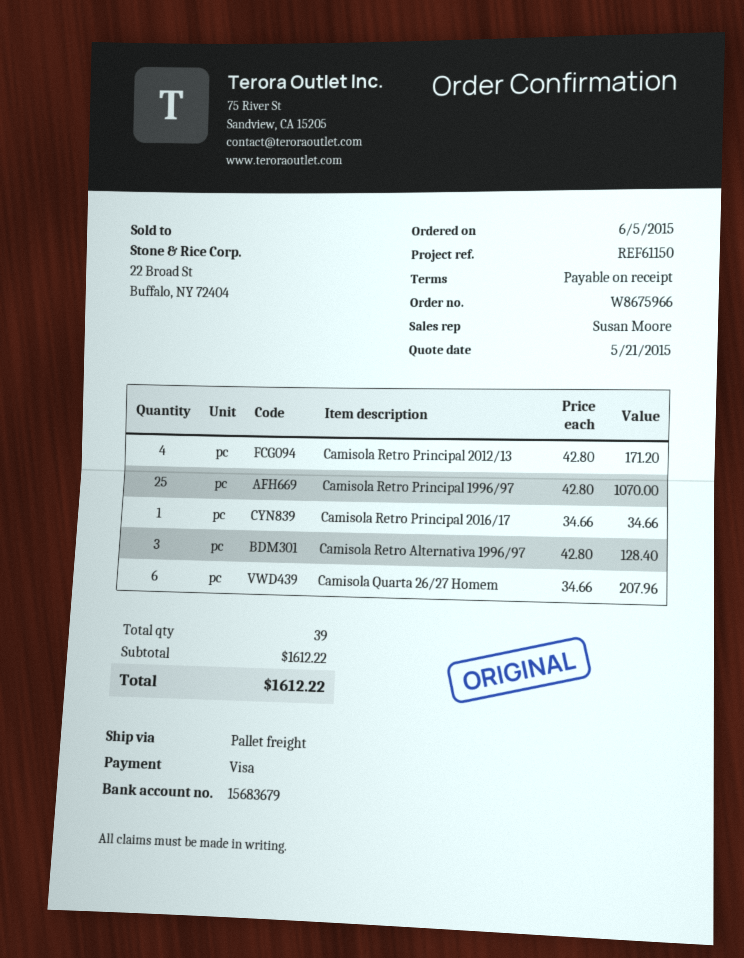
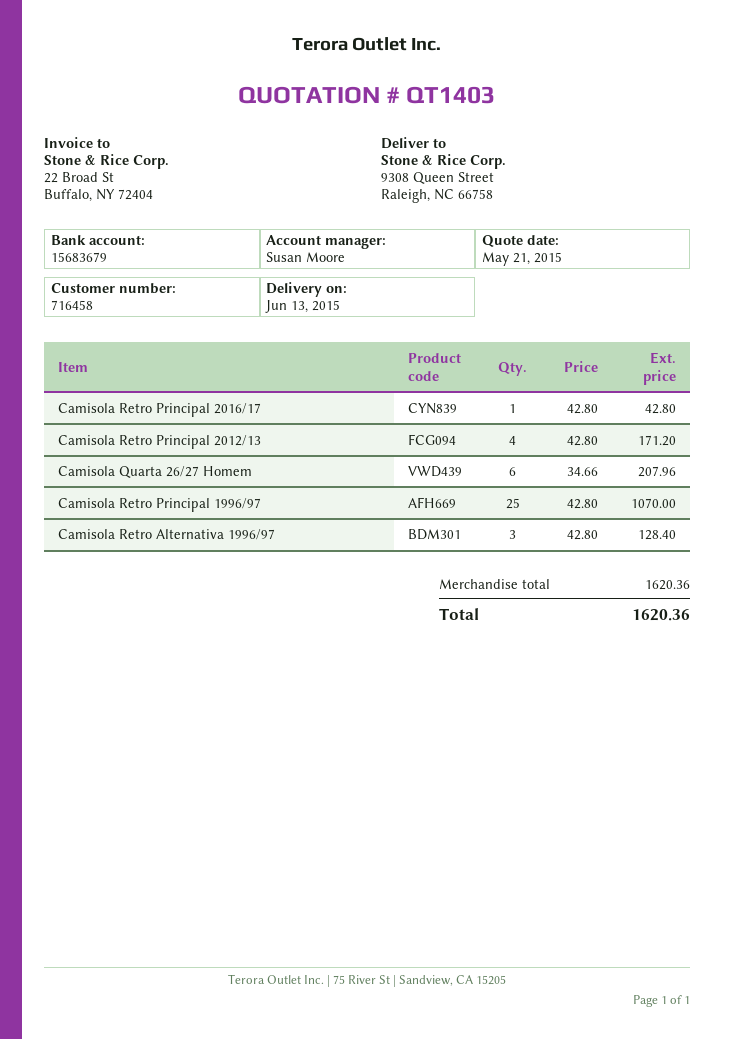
Camisola Retro Principal 2016/17: 1 x 34.66 = 34.66 -> 1 x 42.80 = 42.80
subtotal: 1612.22 -> 1620.36
total: 1612.22 -> 1620.36

